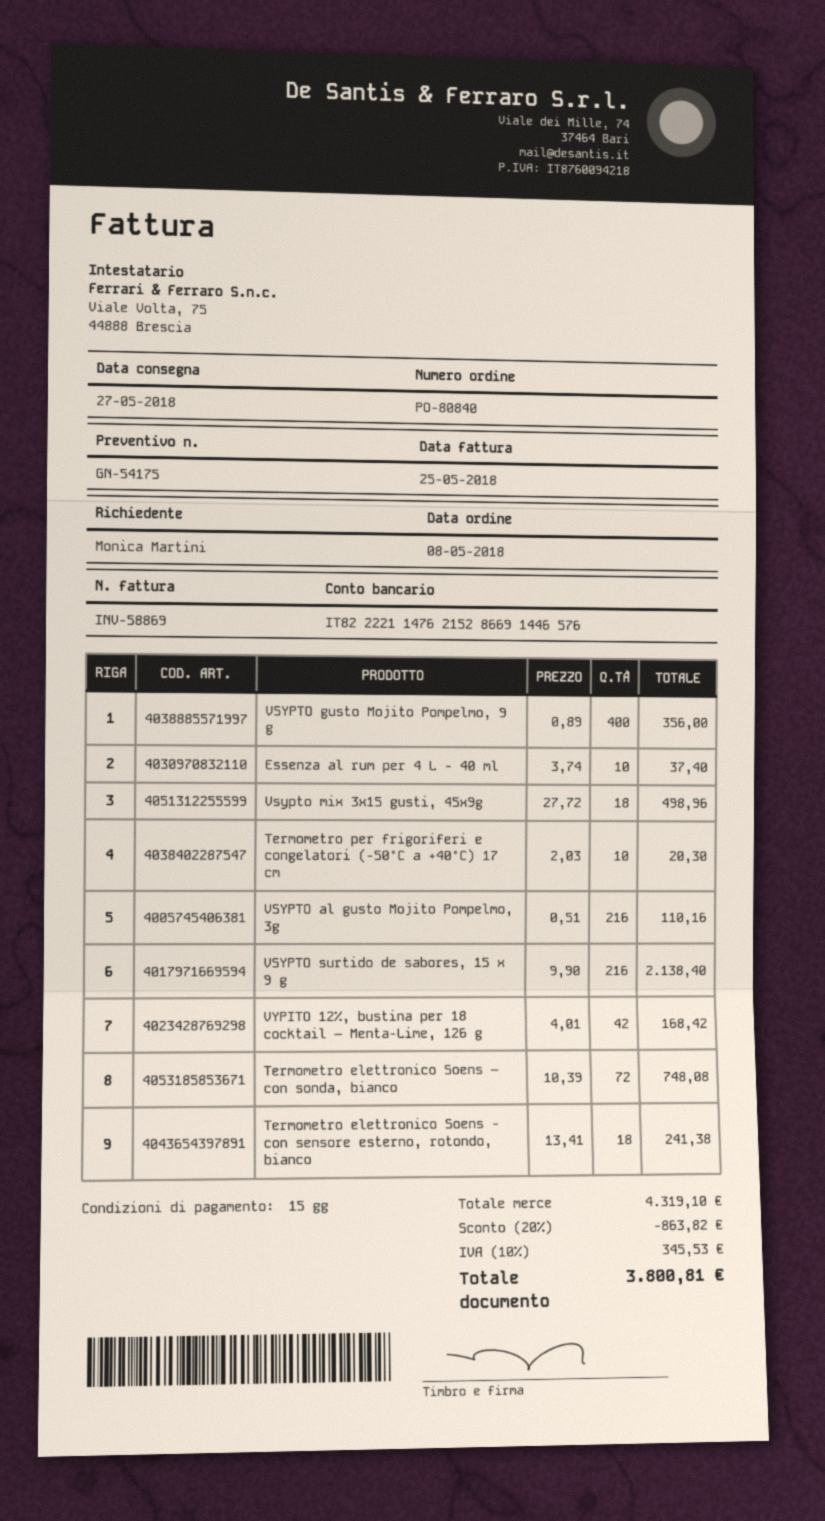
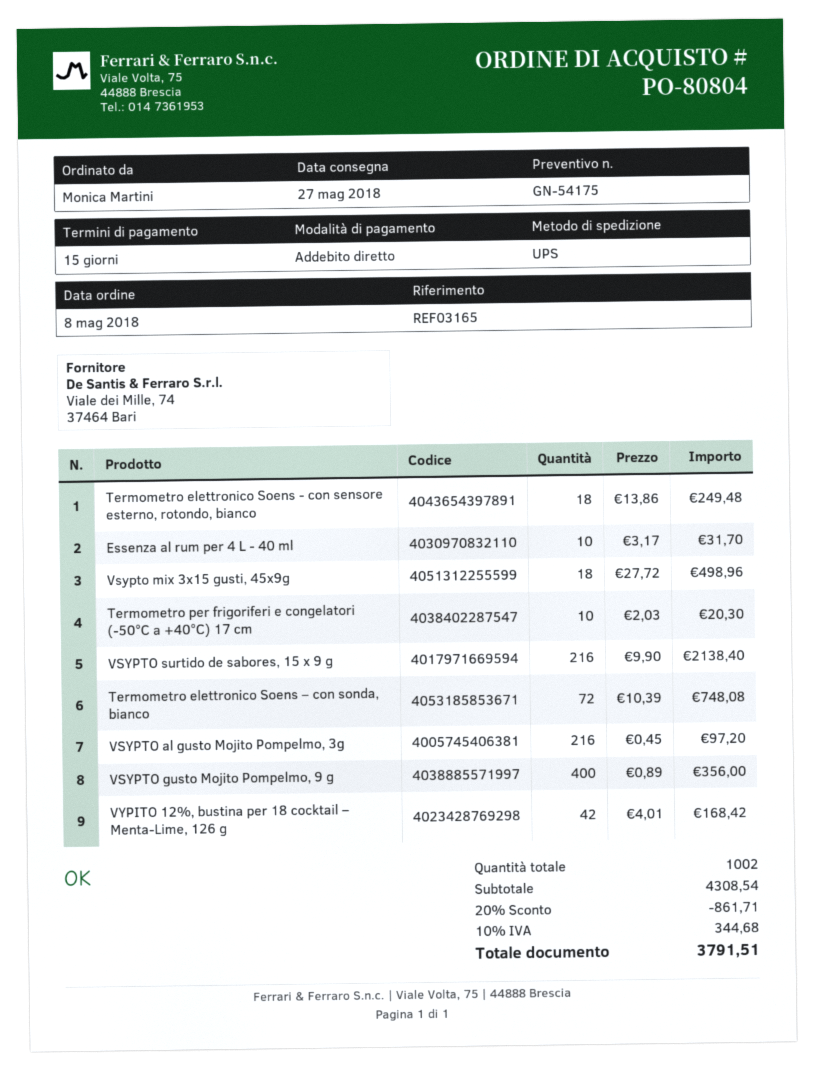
order number: PO-80840 -> PO-80804
Essenza al rum per 4 L - 40 ml: 10 x 3.74 = 37.40 -> 10 x 3.17 = 31.70
VSYPTO al gusto Mojito Pompelmo, 3g: 216 x 0.51 = 110.16 -> 216 x 0.45 = 97.20
Termometro elettronico Soens - con sensore esterno, rotondo, bianco: 18 x 13.41 = 241.38 -> 18 x 13.86 = 249.48
subtotal: 4319.10 -> 4308.54
discount: 20% = 863.82 -> 20% = 861.71
tax: 10% = 345.53 -> 10% = 344.68
total: 3800.81 -> 3791.51

